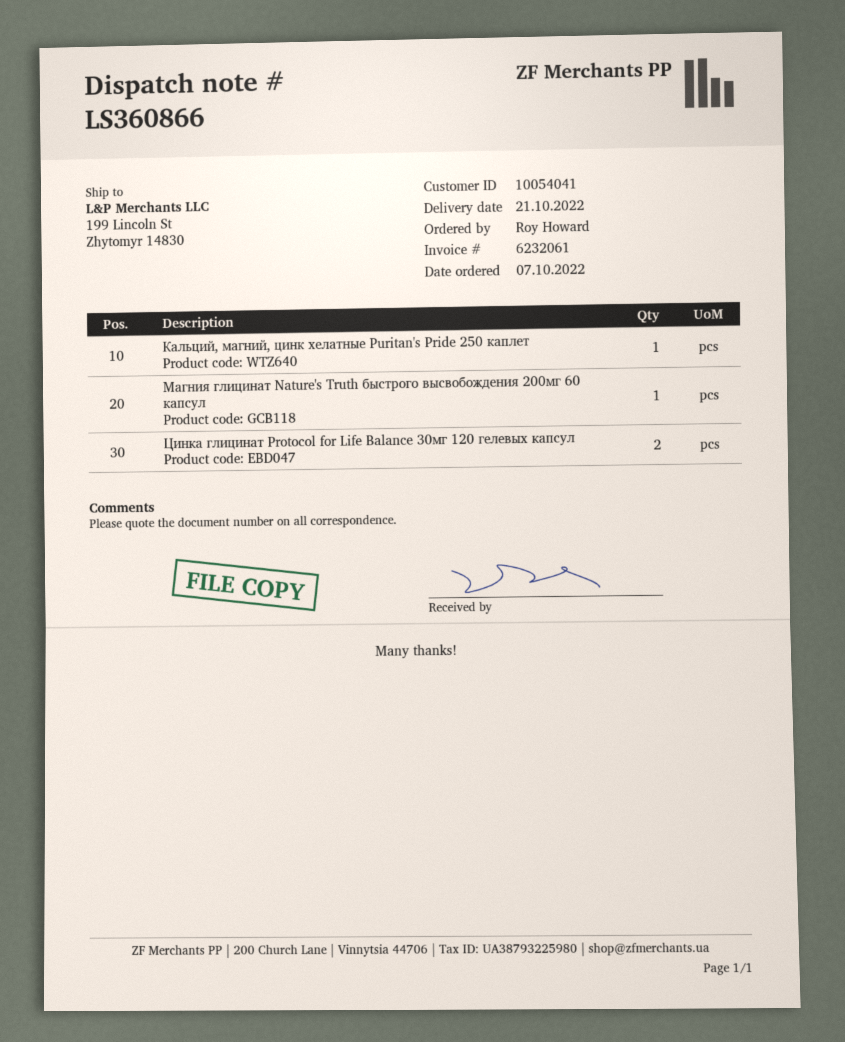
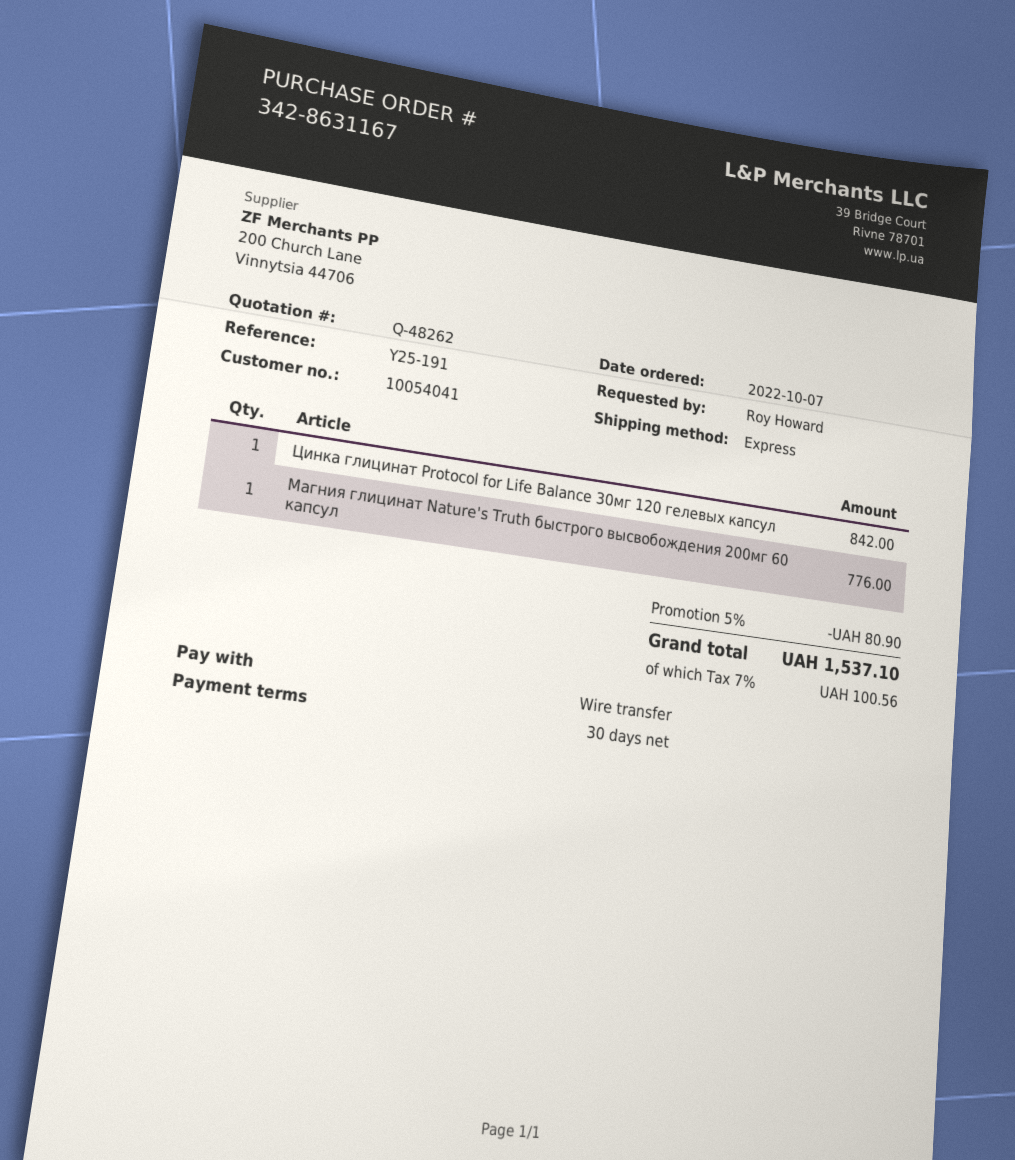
Кальций, магний, цинк хелатные Puritan's Pride 250 каплет: 1 -> none
Цинка глицинат Protocol for Life Balance 30мг 120 гелевых капсул: 2 -> 1

